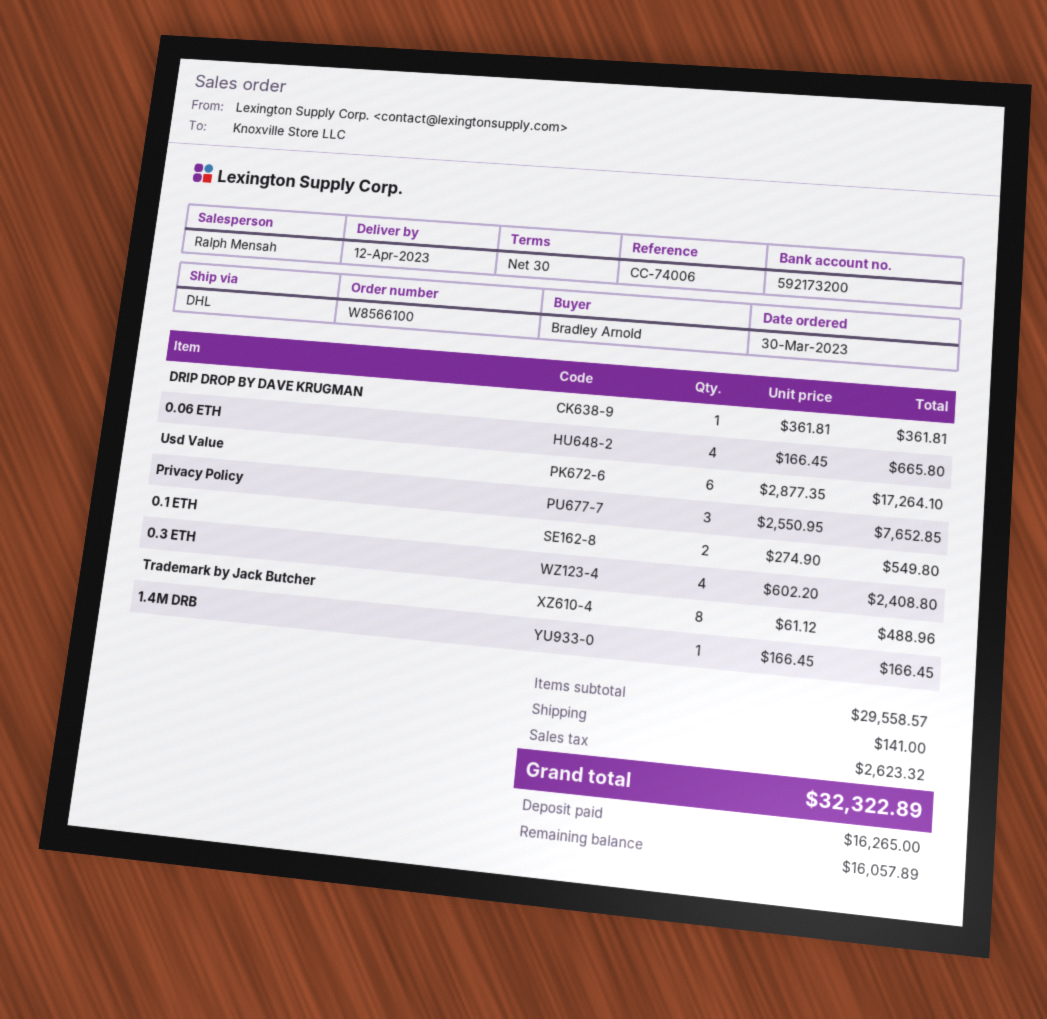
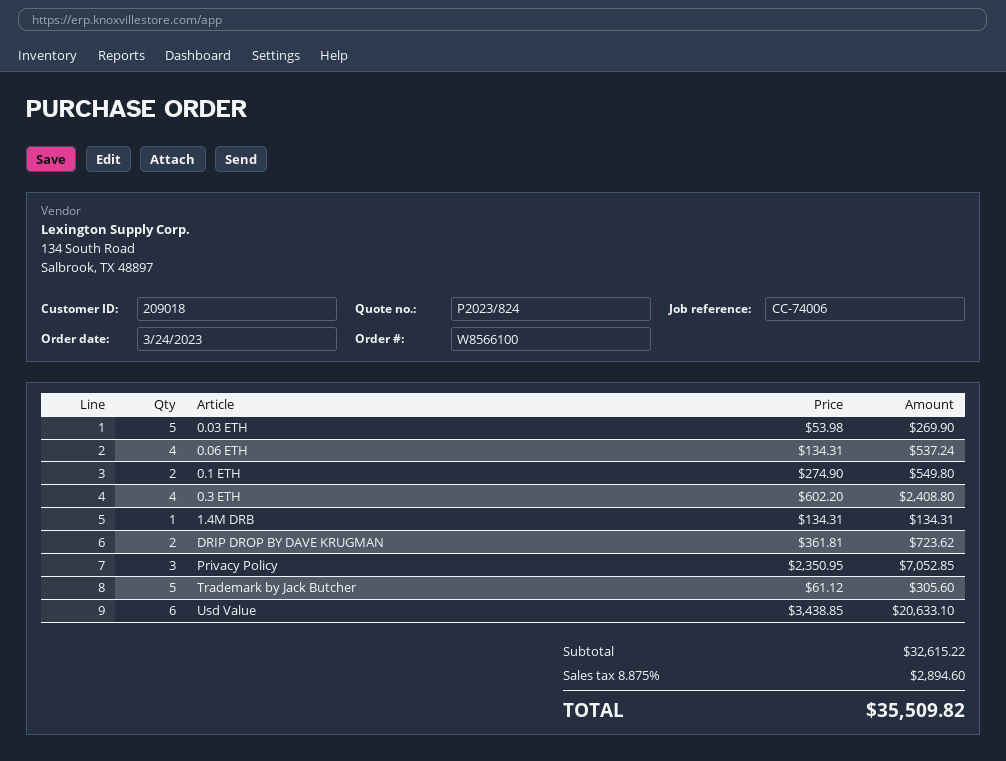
order date: 2023-03-30 -> 2023-03-24
DRIP DROP BY DAVE KRUGMAN: 1 x 361.81 = 361.81 -> 2 x 361.81 = 723.62
0.06 ETH: 4 x 166.45 = 665.80 -> 4 x 134.31 = 537.24
Usd Value: 6 x 2877.35 = 17264.10 -> 6 x 3438.85 = 20633.10
Privacy Policy: 3 x 2550.95 = 7652.85 -> 3 x 2350.95 = 7052.85
Trademark by Jack Butcher: 8 x 61.12 = 488.96 -> 5 x 61.12 = 305.60
1.4M DRB: 1 x 166.45 = 166.45 -> 1 x 134.31 = 134.31
0.03 ETH: none -> 5 x 53.98 = 269.90
subtotal: 29558.57 -> 32615.22
shipping: 141.00 -> none
tax: 2623.32 -> 2894.60
total: 32322.89 -> 35509.82

